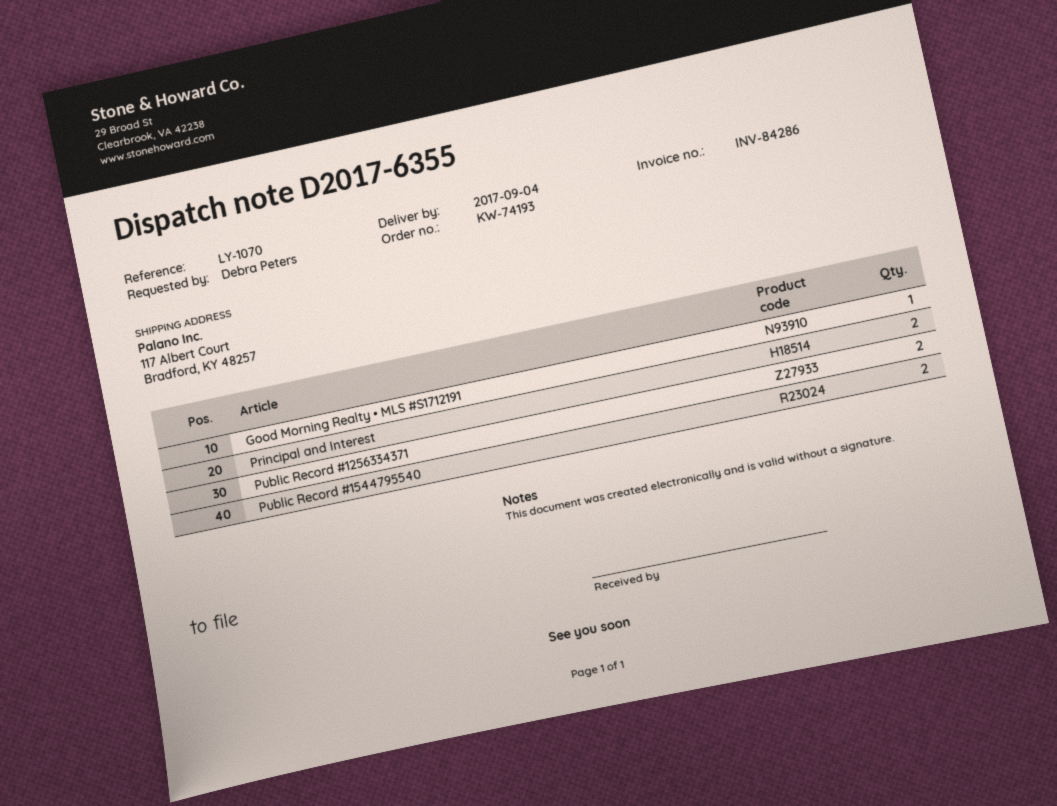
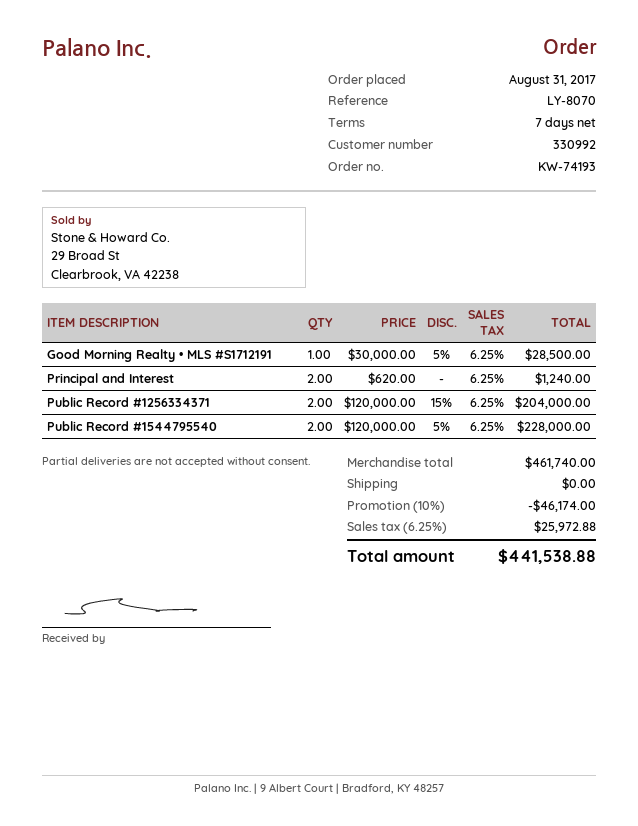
reference: LY-1070 -> LY-8070

